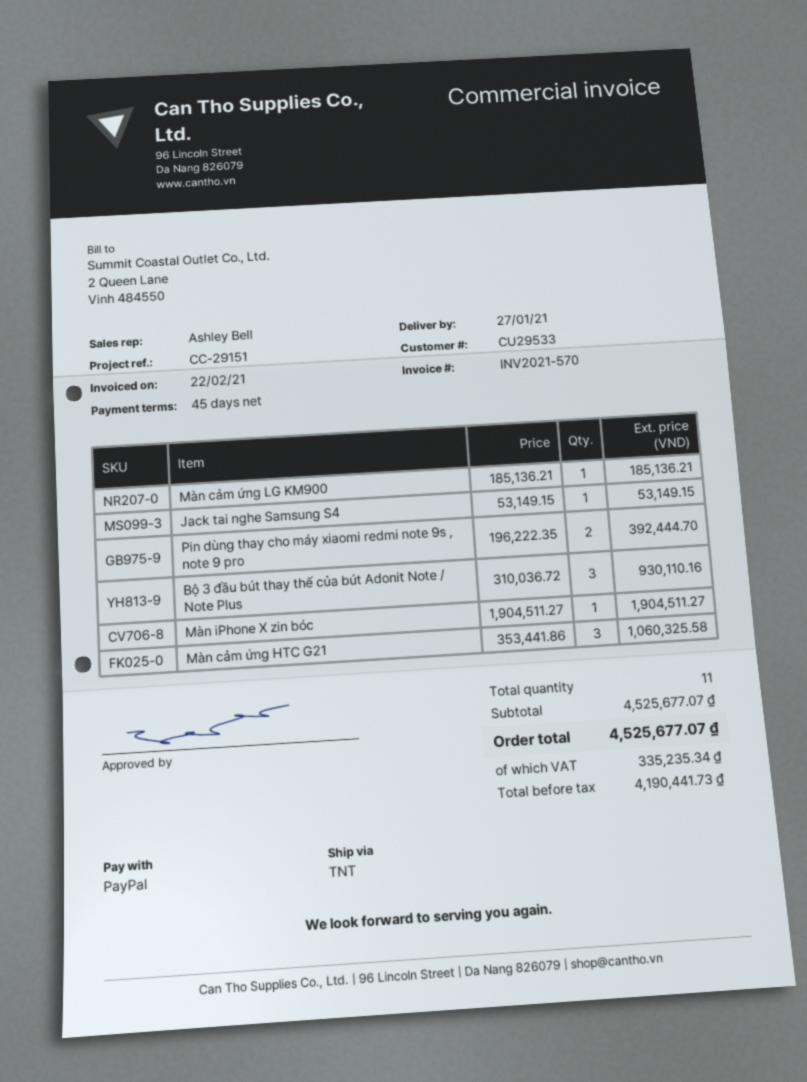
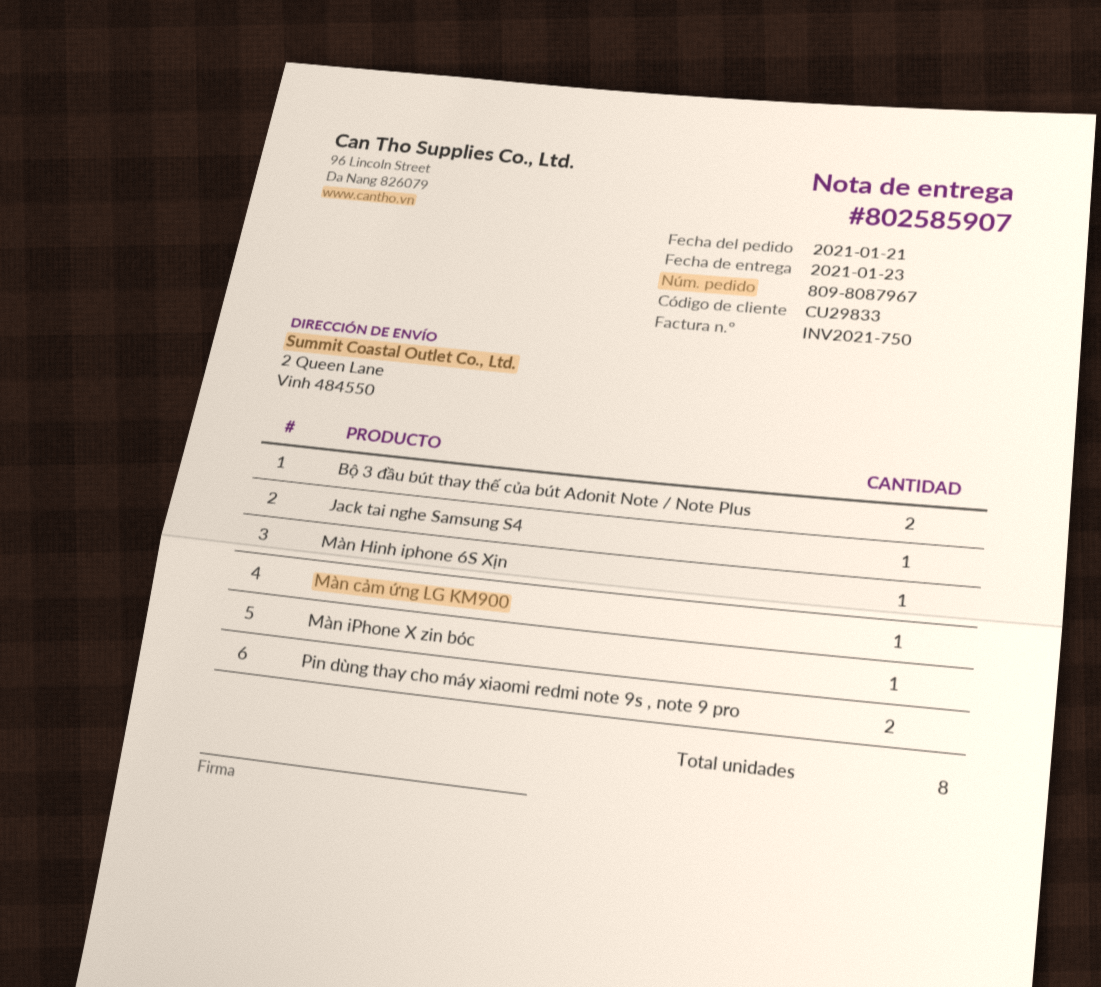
delivery date: 2021-01-27 -> 2021-01-23
invoice number: INV2021-570 -> INV2021-750
customer number: CU29533 -> CU29833
Bộ 3 đầu bút thay thế của bút Adonit Note / Note Plus: 3 -> 2
Màn cảm ứng HTC G21: 3 -> none
Màn Hinh iphone 6S Xịn: none -> 1
total quantity: 11 -> 8

